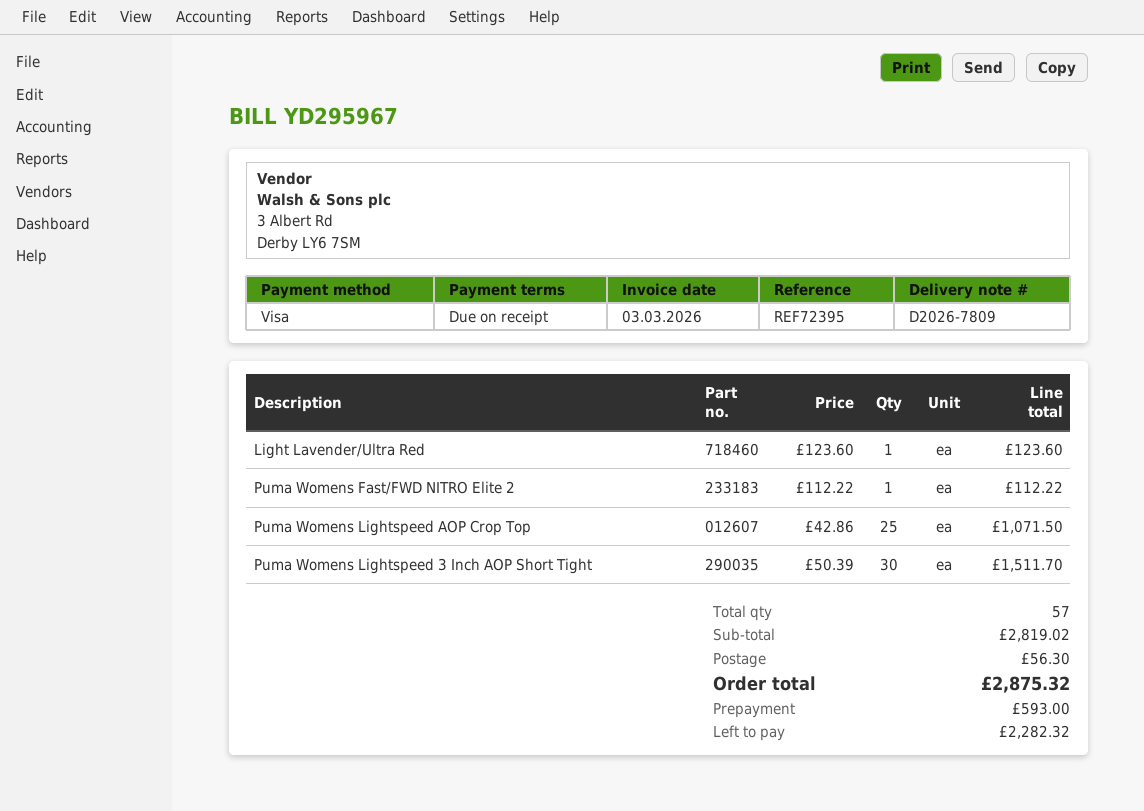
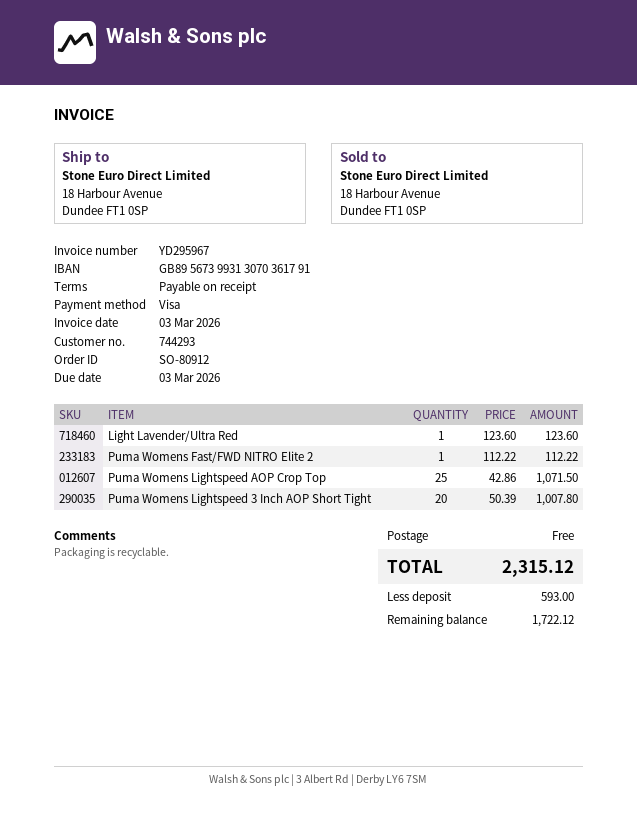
Puma Womens Lightspeed 3 Inch AOP Short Tight: 30 x 50.39 = 1511.70 -> 20 x 50.39 = 1007.80
shipping: 56.30 -> 0.00
total: 2875.32 -> 2315.12
balance: 2282.32 -> 1722.12

